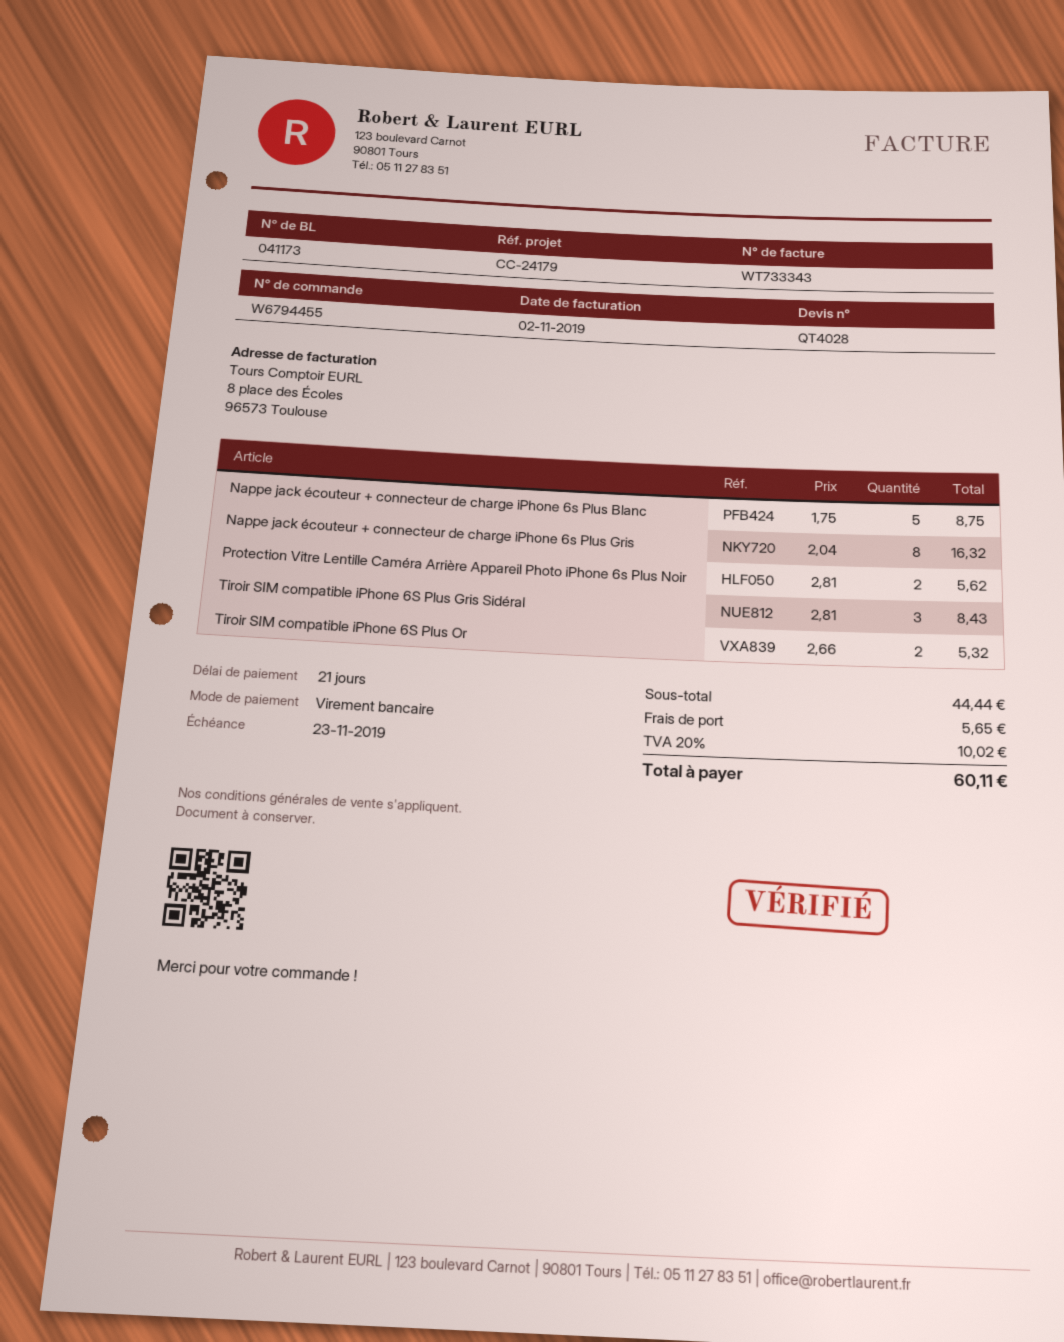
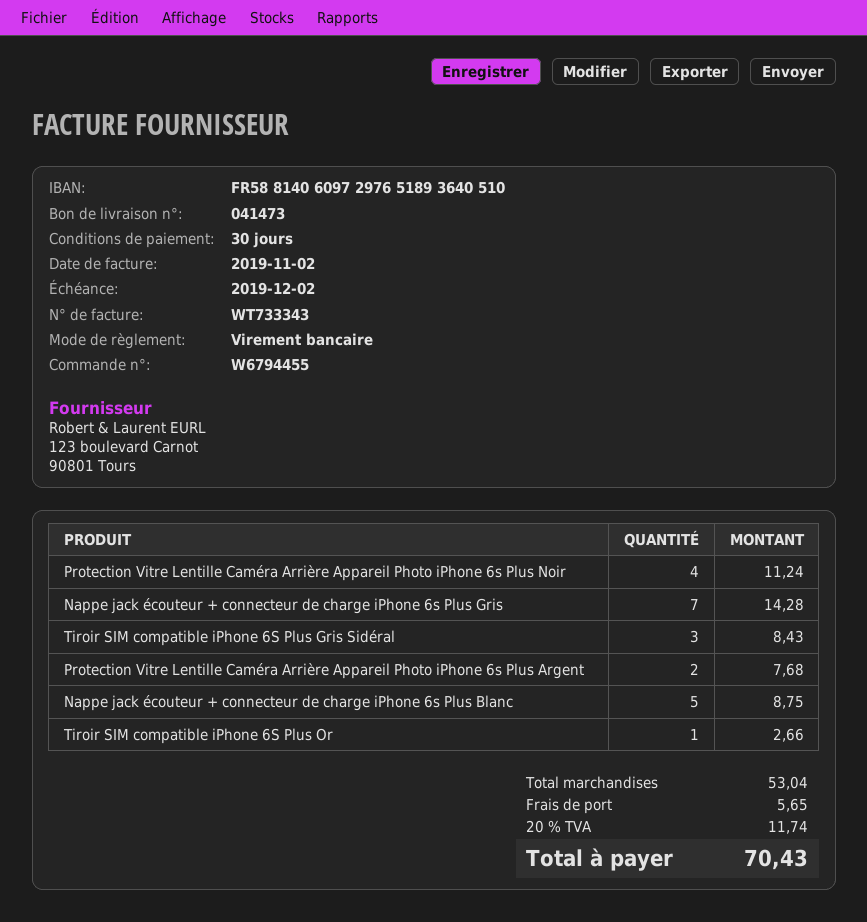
delivery note number: 041173 -> 041473
payment terms: 21 days -> 30 days
due date: 2019-11-23 -> 2019-12-02
Nappe jack écouteur + connecteur de charge iPhone 6s Plus Gris: 8 for 16.32 -> 7 for 14.28
Protection Vitre Lentille Caméra Arrière Appareil Photo iPhone 6s Plus Noir: 2 for 5.62 -> 4 for 11.24
Tiroir SIM compatible iPhone 6S Plus Or: 2 for 5.32 -> 1 for 2.66
Protection Vitre Lentille Caméra Arrière Appareil Photo iPhone 6s Plus Argent: none -> 2 for 7.68
subtotal: 44.44 -> 53.04
tax: 20% = 10.02 -> 20% = 11.74
total: 60.11 -> 70.43

